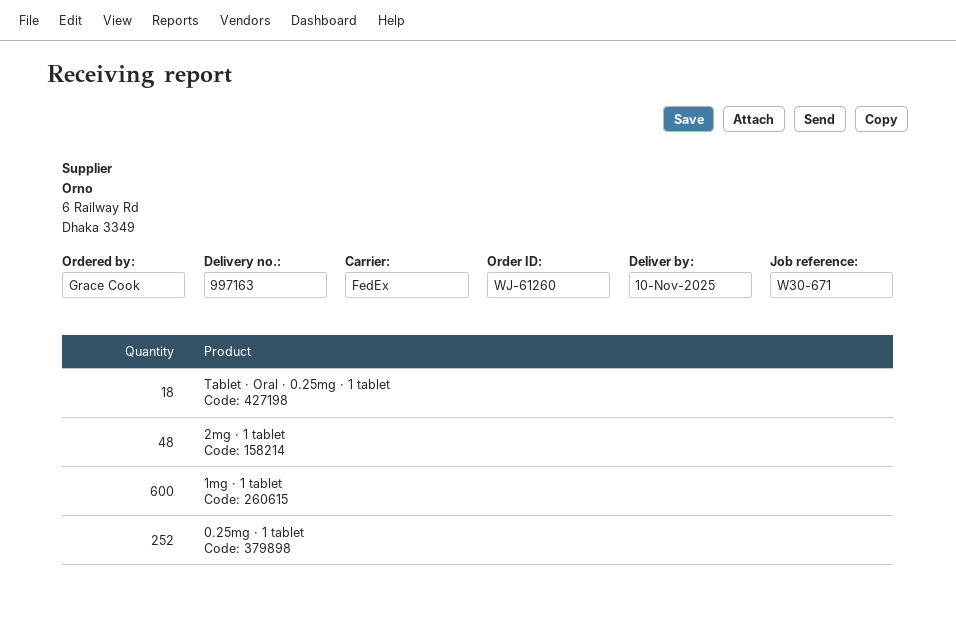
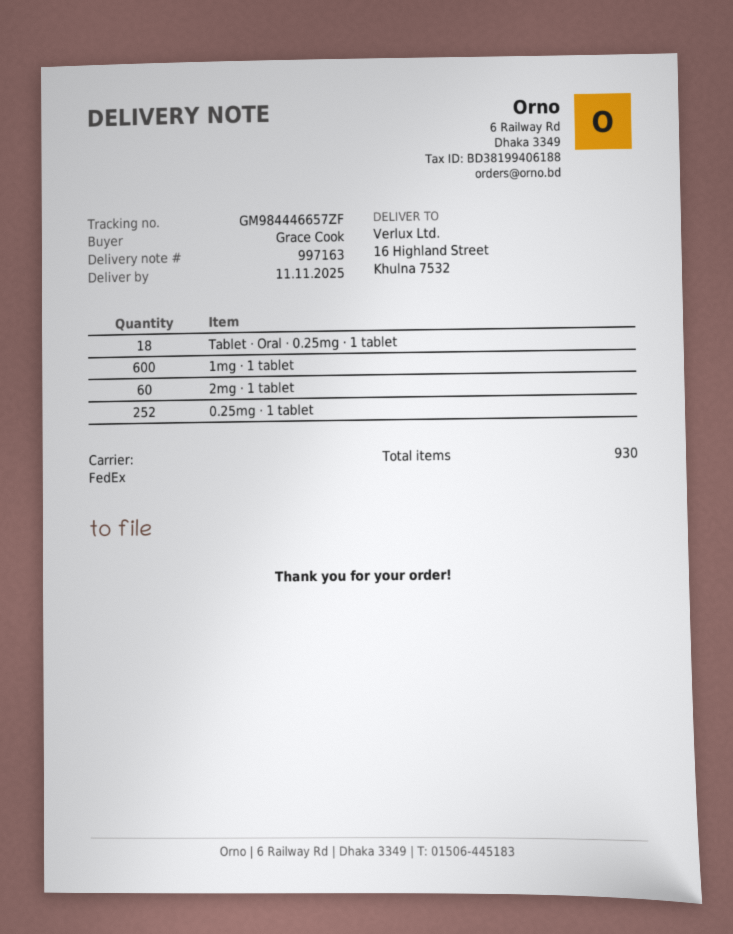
delivery date: 2025-11-10 -> 2025-11-11
2mg · 1 tablet: 48 -> 60

